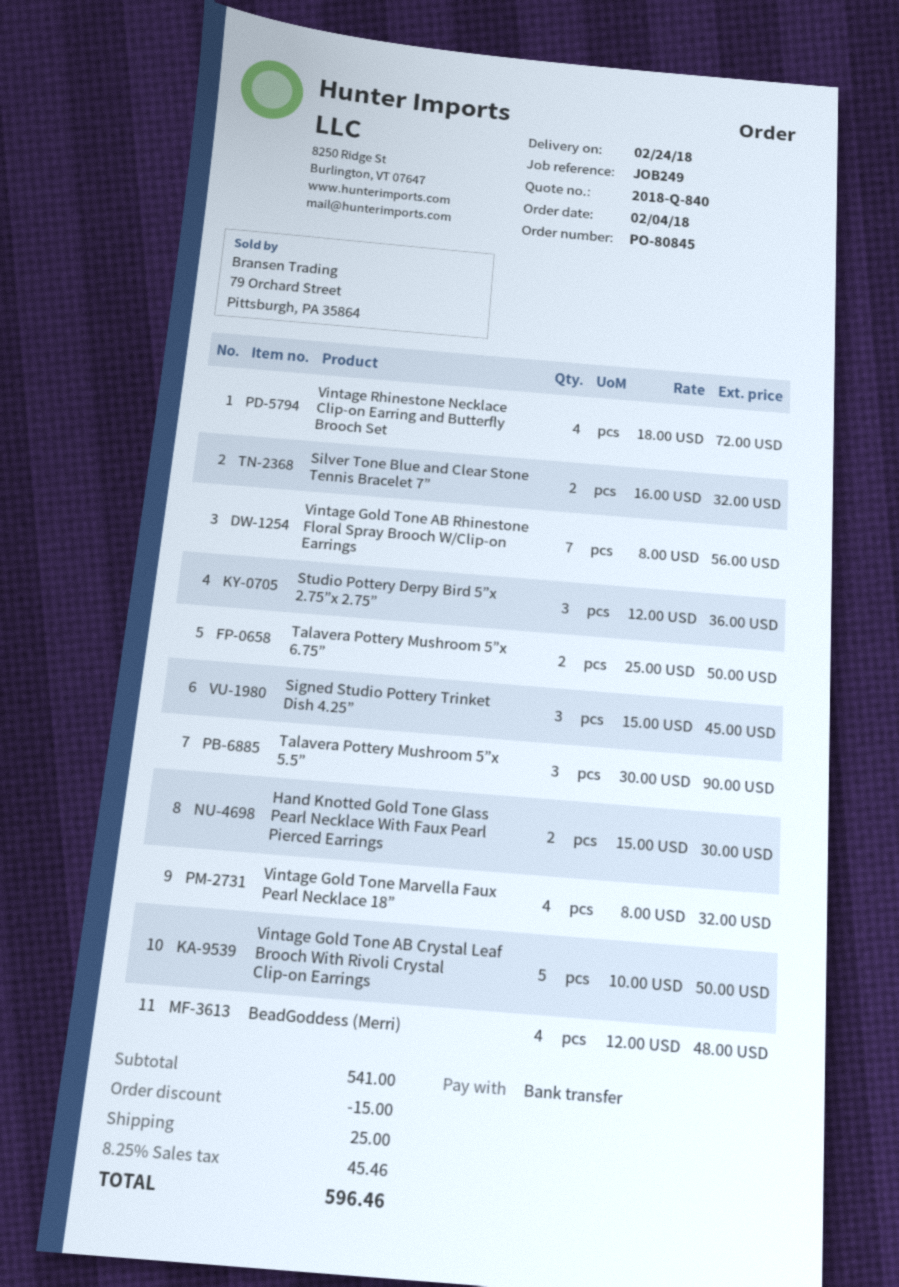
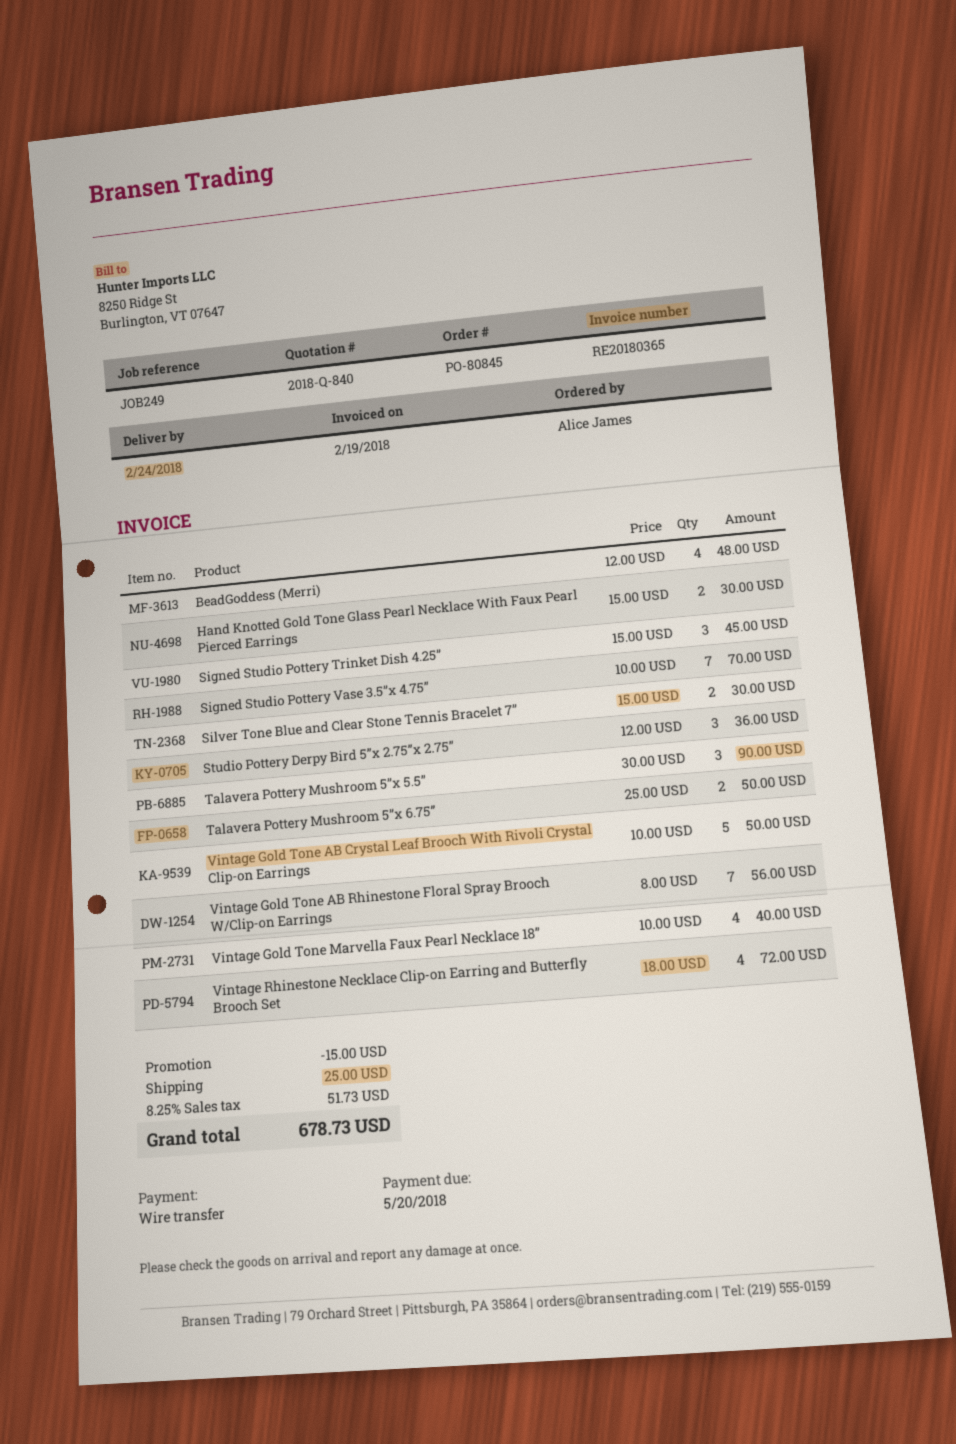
Silver Tone Blue and Clear Stone Tennis Bracelet 7”: 2 x 16.00 = 32.00 -> 2 x 15.00 = 30.00
Vintage Gold Tone Marvella Faux Pearl Necklace 18”: 4 x 8.00 = 32.00 -> 4 x 10.00 = 40.00
Signed Studio Pottery Vase 3.5”x 4.75”: none -> 7 x 10.00 = 70.00
tax: 8.25% = 45.46 -> 8.25% = 51.73
total: 596.46 -> 678.73

